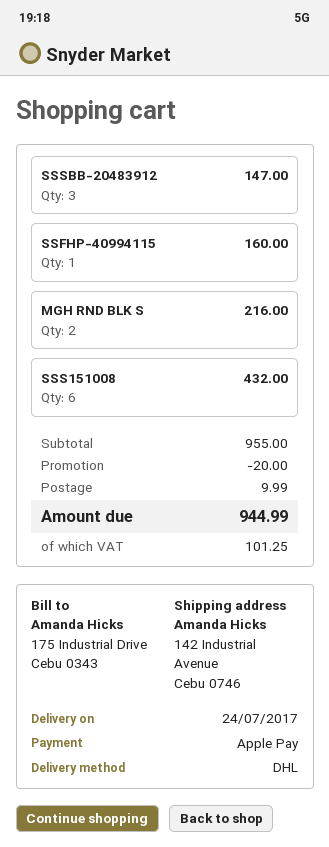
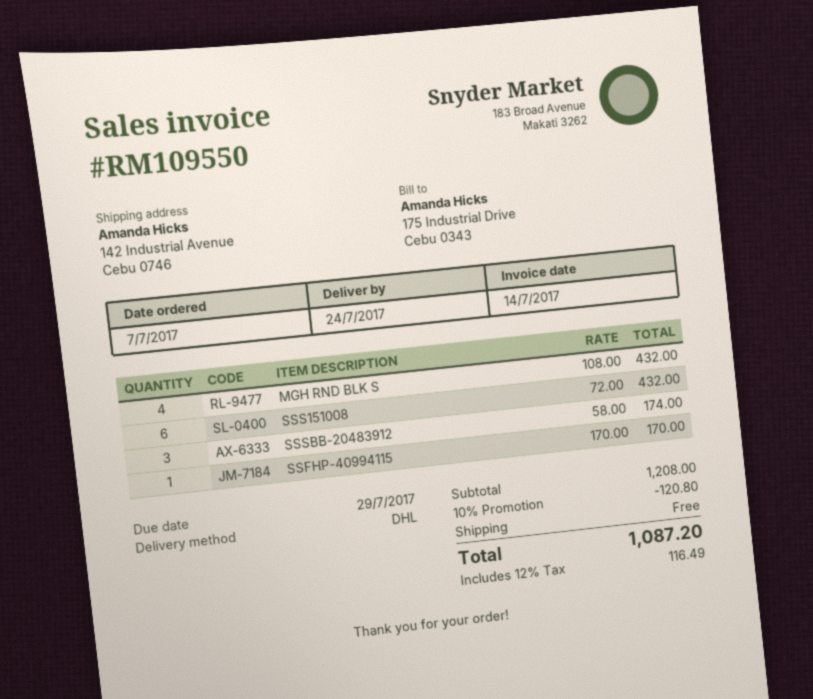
SSSBB-20483912: 3 for 147.00 -> 3 for 174.00
SSFHP-40994115: 1 for 160.00 -> 1 for 170.00
MGH RND BLK S: 2 for 216.00 -> 4 for 432.00
subtotal: 955.00 -> 1208.00
discount: 20.00 -> 120.80
shipping: 9.99 -> 0.00
tax: 101.25 -> 116.49
total: 944.99 -> 1087.20

